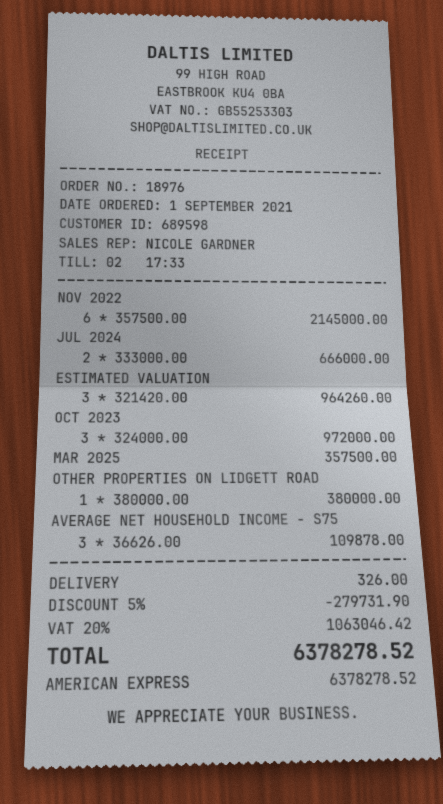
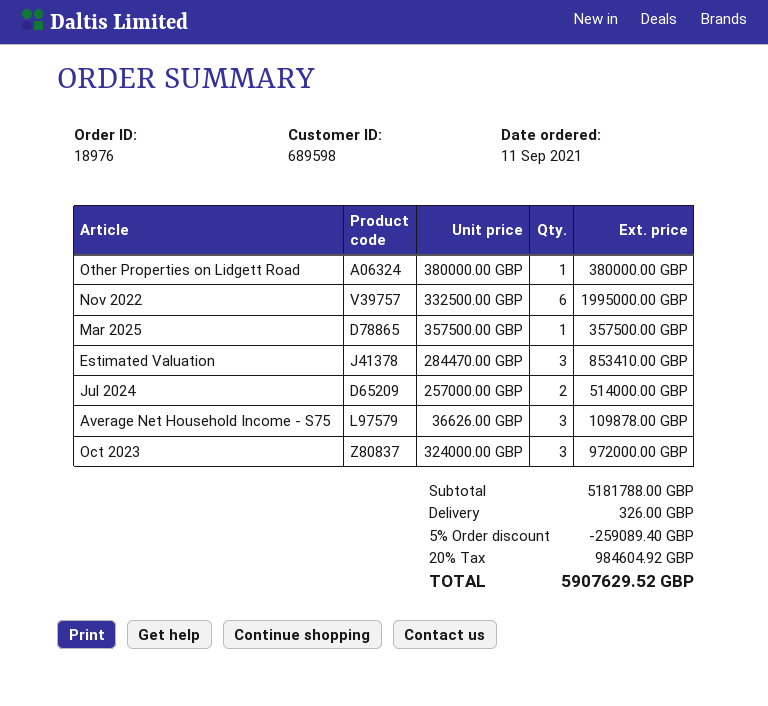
order date: 2021-09-01 -> 2021-09-11
NOV 2022: 6 x 357500.00 = 2145000.00 -> 6 x 332500.00 = 1995000.00
JUL 2024: 2 x 333000.00 = 666000.00 -> 2 x 257000.00 = 514000.00
ESTIMATED VALUATION: 3 x 321420.00 = 964260.00 -> 3 x 284470.00 = 853410.00
discount: 5% = 279731.90 -> 5% = 259089.40
tax: 20% = 1063046.42 -> 20% = 984604.92
total: 6378278.52 -> 5907629.52

